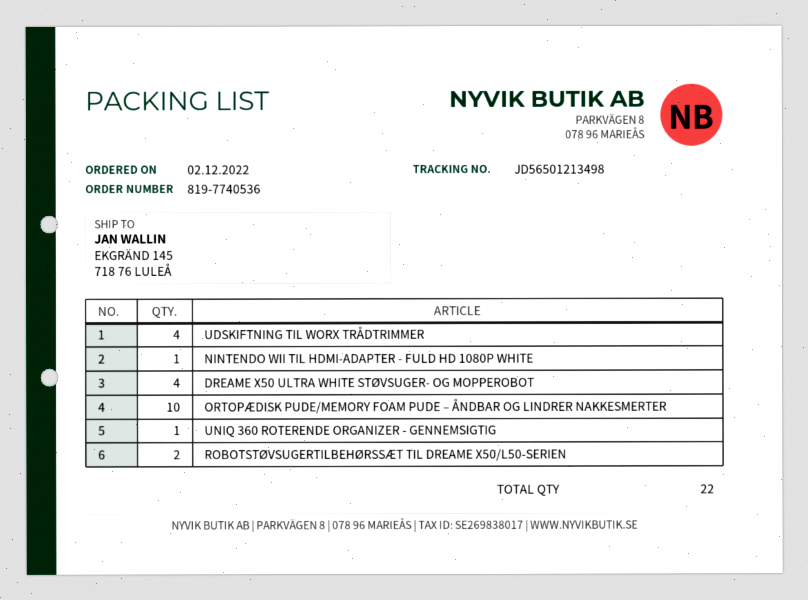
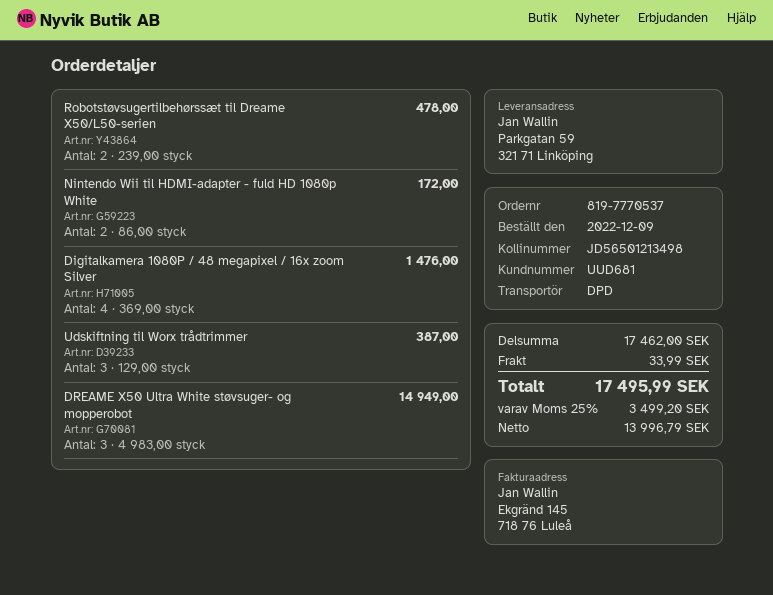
order number: 819-7740536 -> 819-7770537
order date: 2022-12-02 -> 2022-12-09
ship to: EKGRÄND 145, 718 76 LULEÅ -> Parkgatan 59, 321 71 Linköping
UDSKIFTNING TIL WORX TRÅDTRIMMER: 4 -> 3
NINTENDO WII TIL HDMI-ADAPTER - FULD HD 1080P WHITE: 1 -> 2
DREAME X50 ULTRA WHITE STØVSUGER- OG MOPPEROBOT: 4 -> 3
ORTOPÆDISK PUDE/MEMORY FOAM PUDE – ÅNDBAR OG LINDRER NAKKESMERTER: 10 -> none
UNIQ 360 ROTERENDE ORGANIZER - GENNEMSIGTIG: 1 -> none
Digitalkamera 1080P / 48 megapixel / 16x zoom Silver: none -> 4

